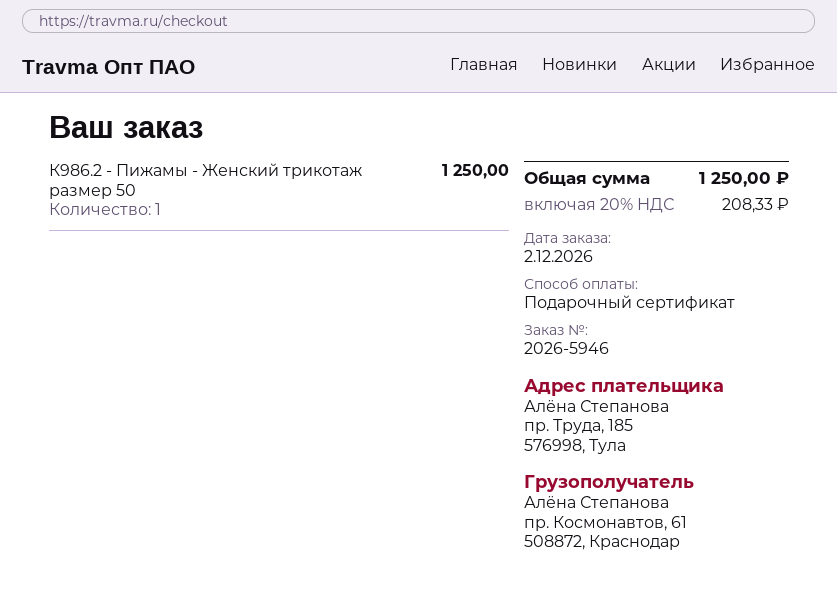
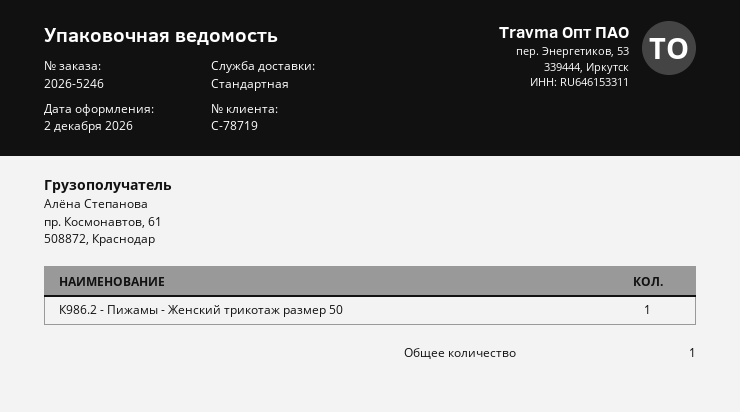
order number: 2026-5946 -> 2026-5246

